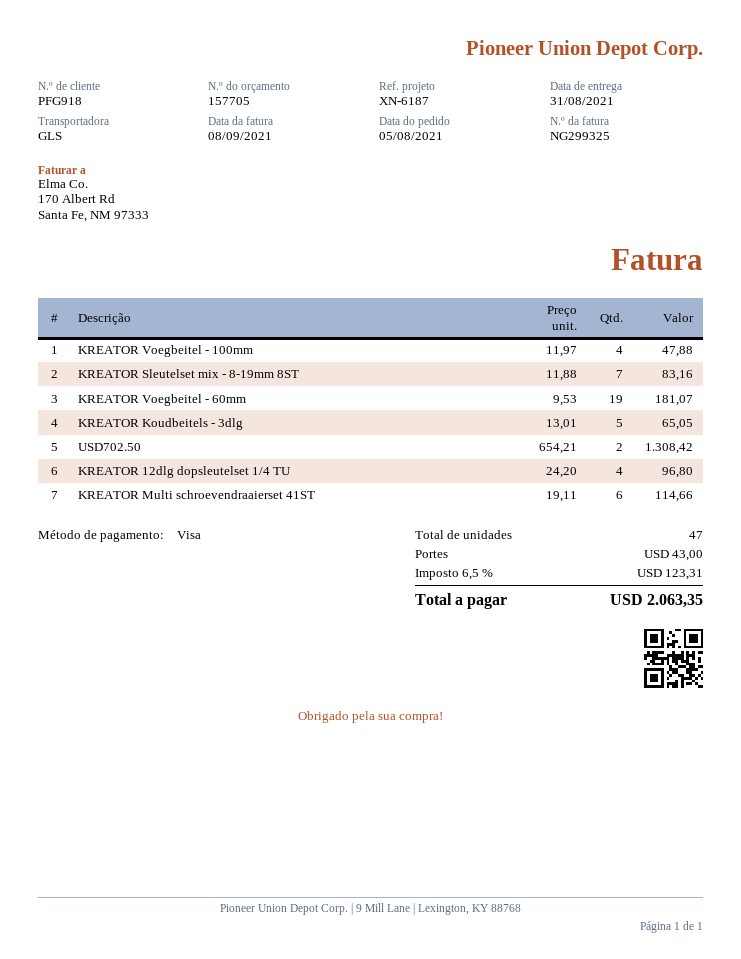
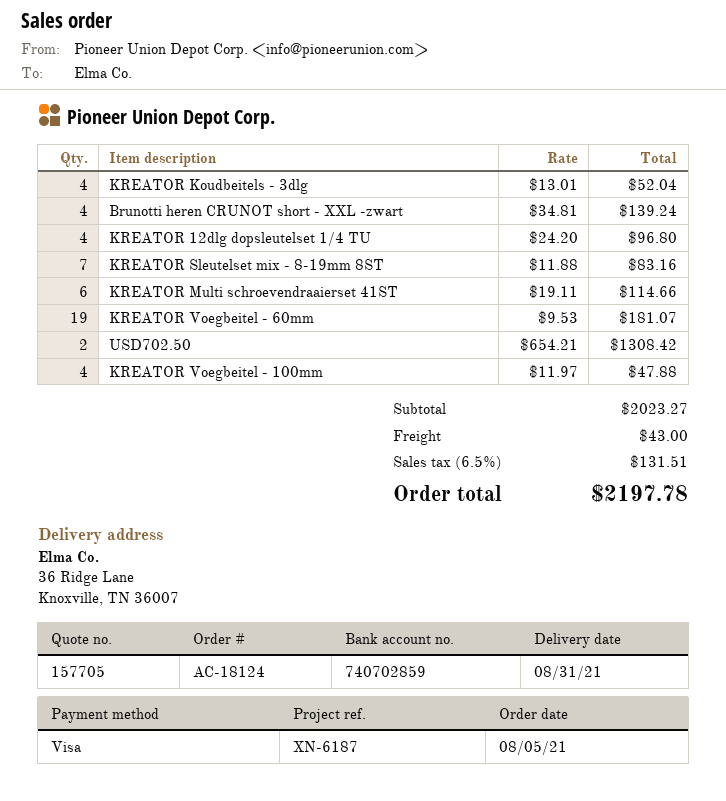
KREATOR Koudbeitels - 3dlg: 5 x 13.01 = 65.05 -> 4 x 13.01 = 52.04
Brunotti heren CRUNOT short - XXL -zwart: none -> 4 x 34.81 = 139.24
tax: 6.5% = 123.31 -> 6.5% = 131.51
total: 2063.35 -> 2197.78

